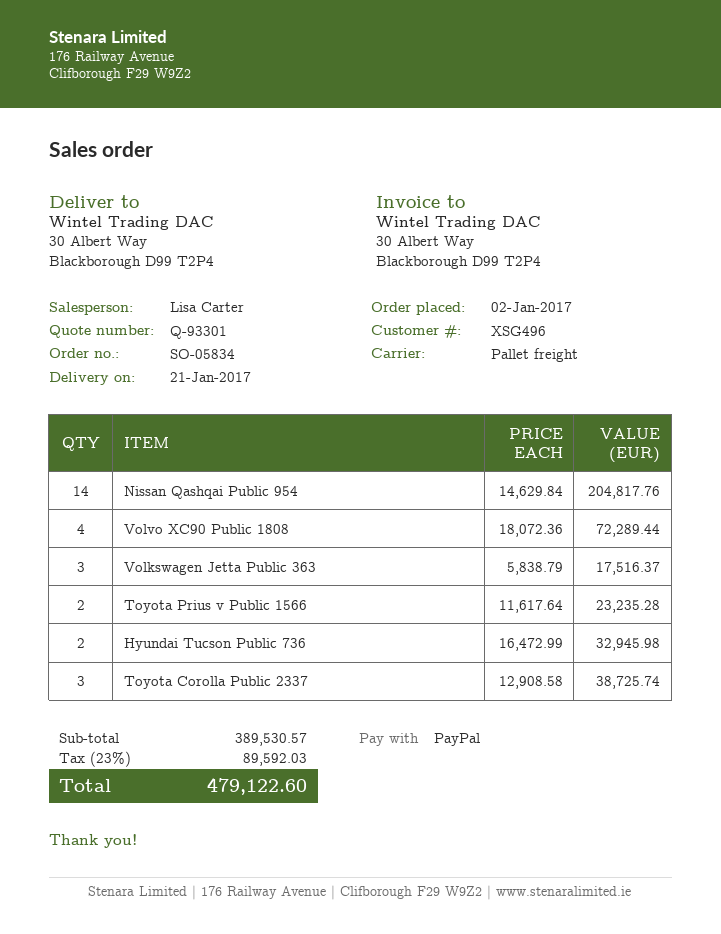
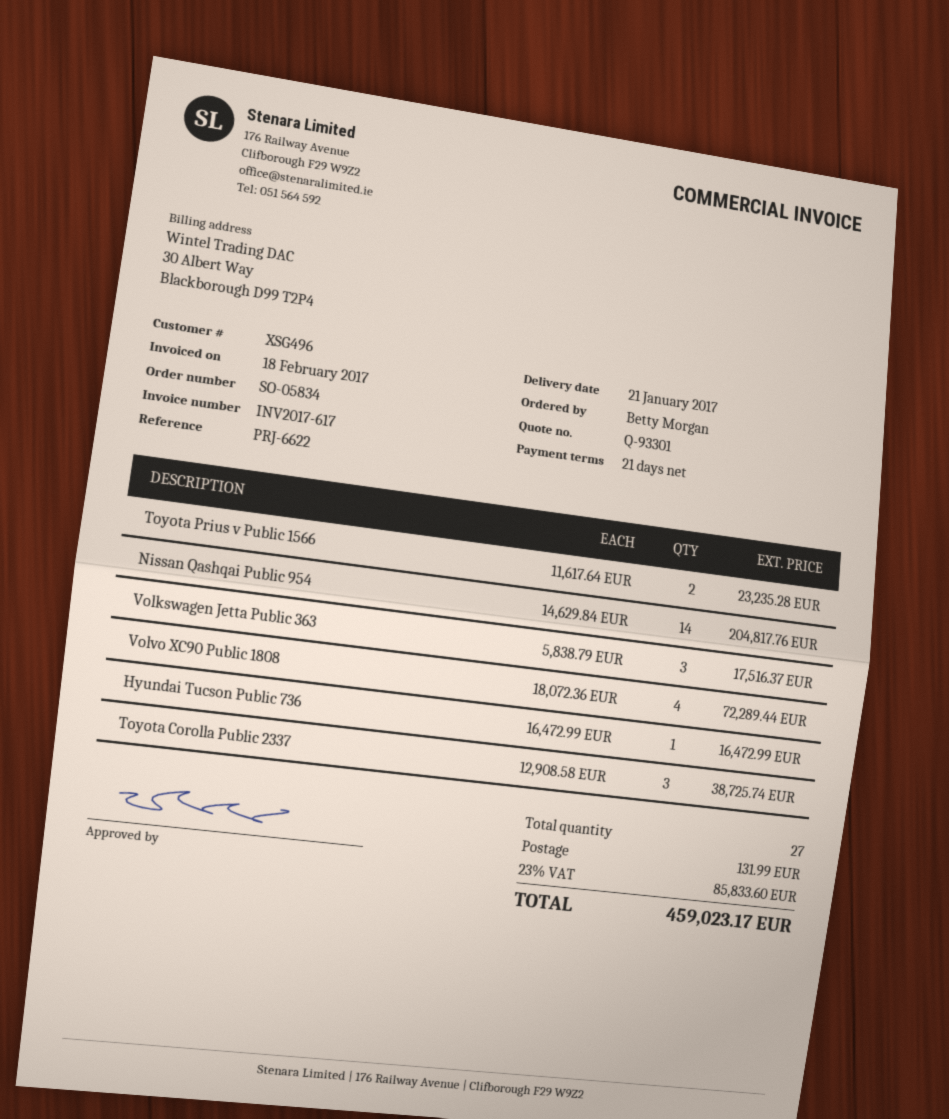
Hyundai Tucson Public 736: 2 x 16472.99 = 32945.98 -> 1 x 16472.99 = 16472.99
shipping: none -> 131.99
tax: 23% = 89592.03 -> 23% = 85833.60
total: 479122.60 -> 459023.17

